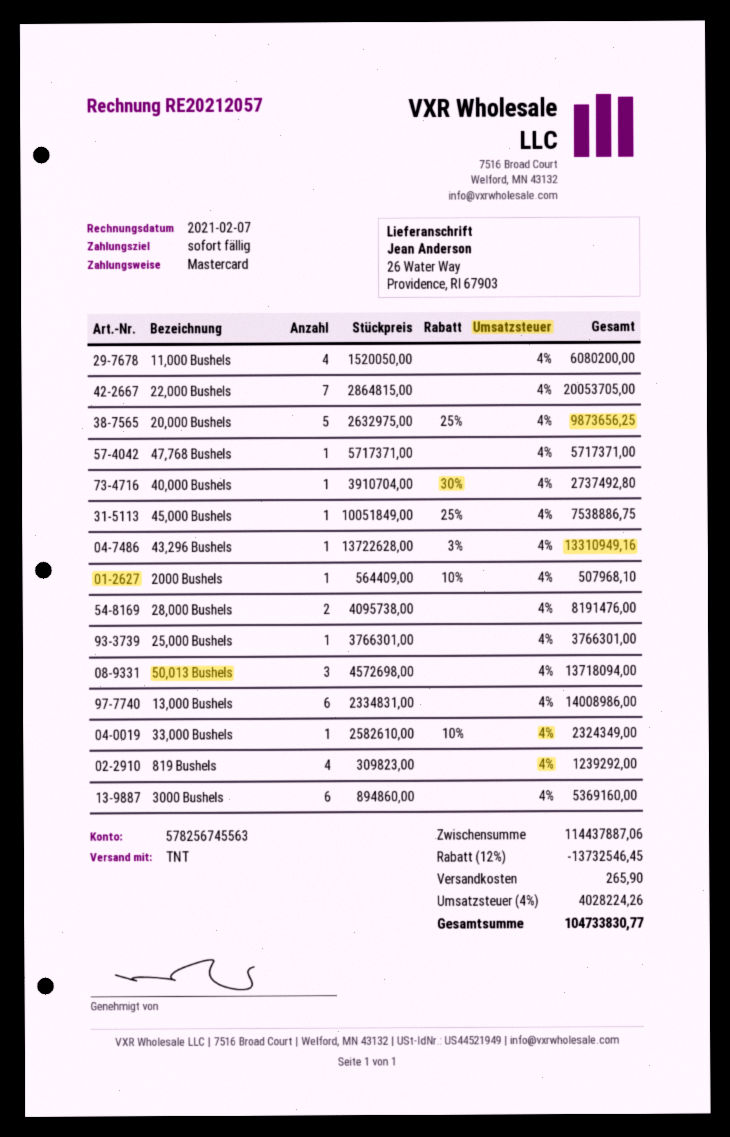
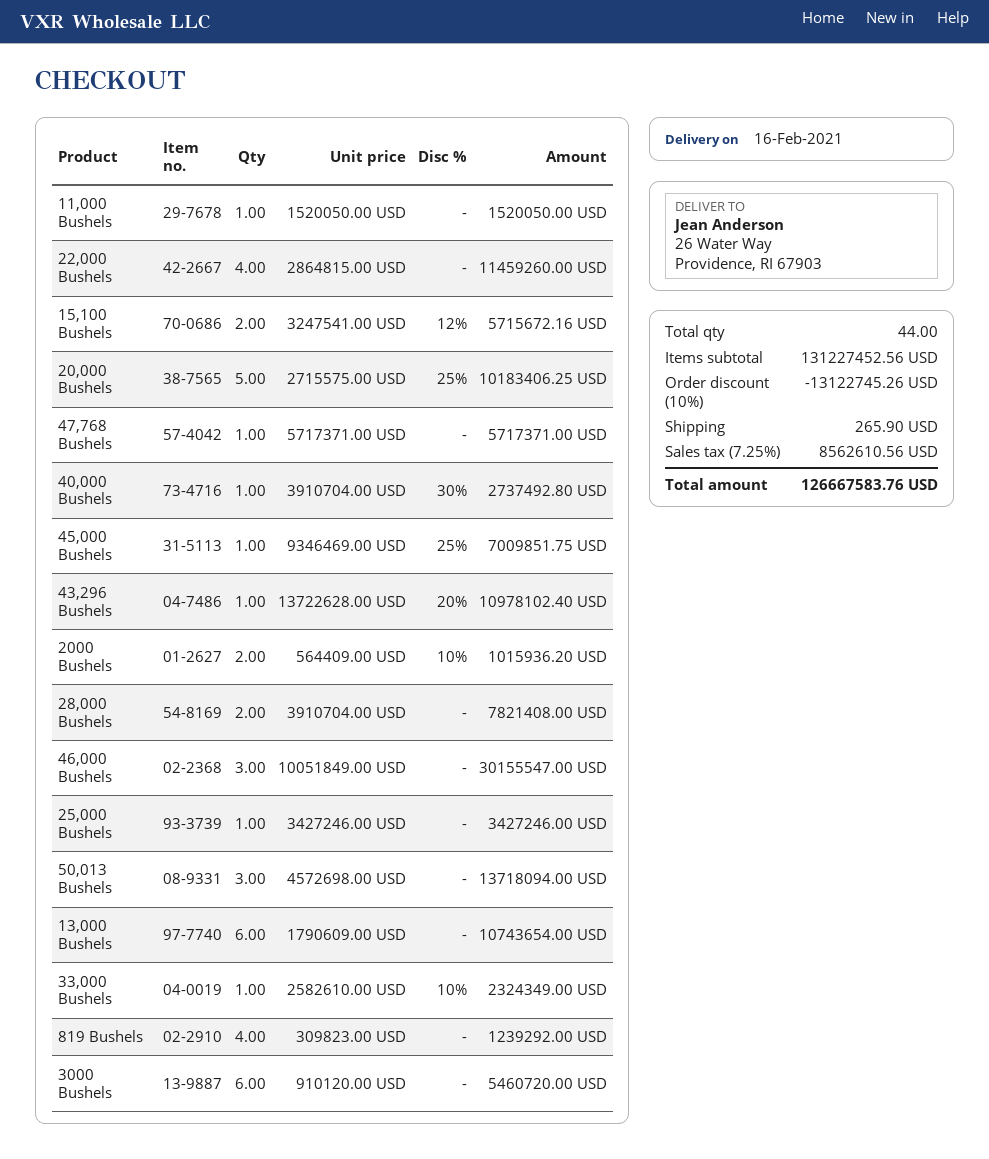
11,000 Bushels: 4 x 1520050.00 = 6080200.00 -> 1 x 1520050.00 = 1520050.00
22,000 Bushels: 7 x 2864815.00 = 20053705.00 -> 4 x 2864815.00 = 11459260.00
20,000 Bushels: 5 x 2632975.00 - 25% = 9873656.25 -> 5 x 2715575.00 - 25% = 10183406.25
45,000 Bushels: 1 x 10051849.00 - 25% = 7538886.75 -> 1 x 9346469.00 - 25% = 7009851.75
43,296 Bushels: 1 x 13722628.00 - 3% = 13310949.16 -> 1 x 13722628.00 - 20% = 10978102.40
2000 Bushels: 1 x 564409.00 - 10% = 507968.10 -> 2 x 564409.00 - 10% = 1015936.20
28,000 Bushels: 2 x 4095738.00 = 8191476.00 -> 2 x 3910704.00 = 7821408.00
25,000 Bushels: 1 x 3766301.00 = 3766301.00 -> 1 x 3427246.00 = 3427246.00
13,000 Bushels: 6 x 2334831.00 = 14008986.00 -> 6 x 1790609.00 = 10743654.00
3000 Bushels: 6 x 894860.00 = 5369160.00 -> 6 x 910120.00 = 5460720.00
15,100 Bushels: none -> 2 x 3247541.00 - 12% = 5715672.16
46,000 Bushels: none -> 3 x 10051849.00 = 30155547.00
subtotal: 114437887.06 -> 131227452.56
discount: 12% = 13732546.45 -> 10% = 13122745.26
tax: 4% = 4028224.26 -> 7.25% = 8562610.56
total: 104733830.77 -> 126667583.76

